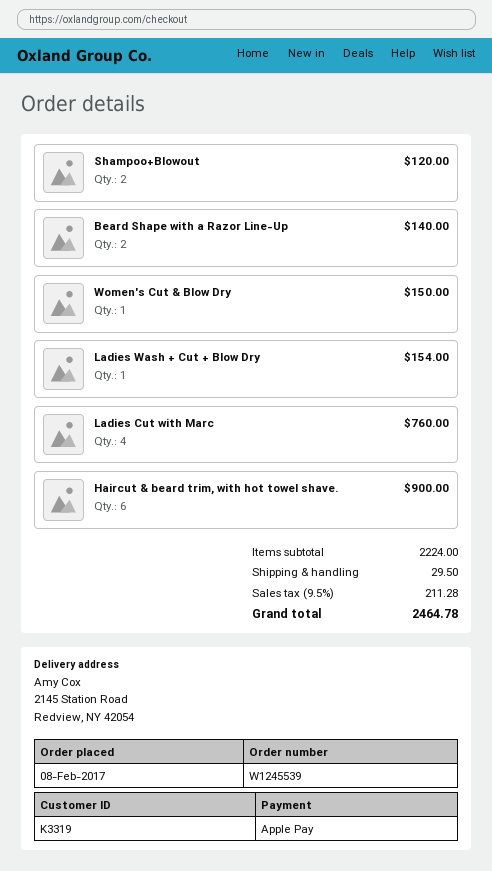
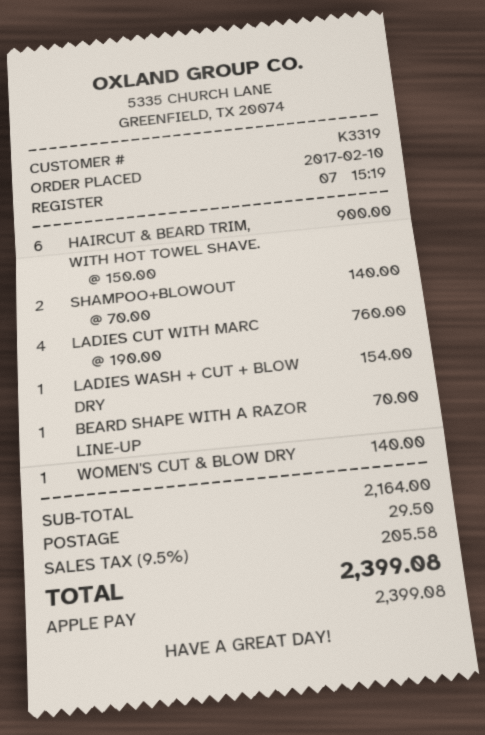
order date: 2017-02-08 -> 2017-02-10
Shampoo+Blowout: 2 for 120.00 -> 2 for 140.00
Beard Shape with a Razor Line-Up: 2 for 140.00 -> 1 for 70.00
Women's Cut & Blow Dry: 1 for 150.00 -> 1 for 140.00
subtotal: 2224.00 -> 2164.00
tax: 9.5% = 211.28 -> 9.5% = 205.58
total: 2464.78 -> 2399.08

